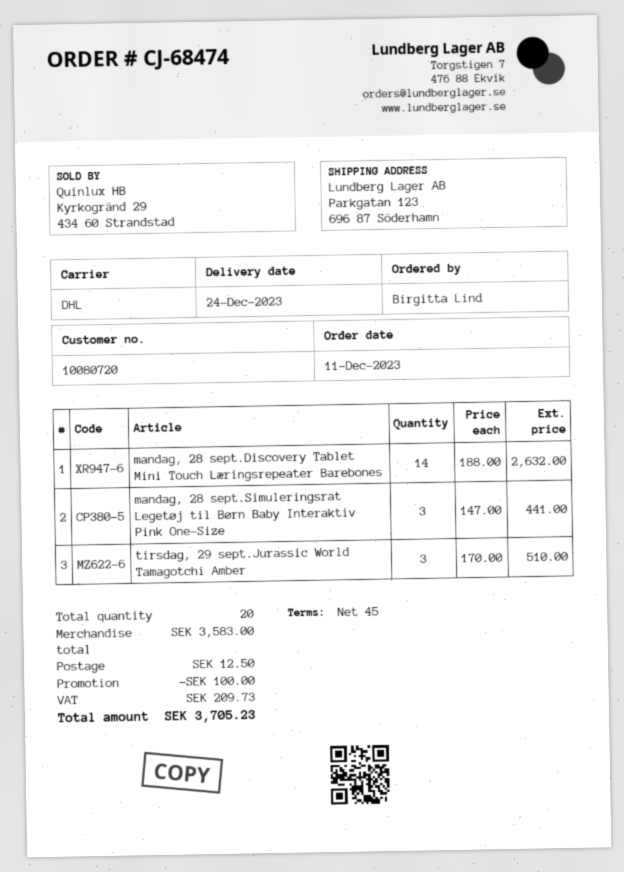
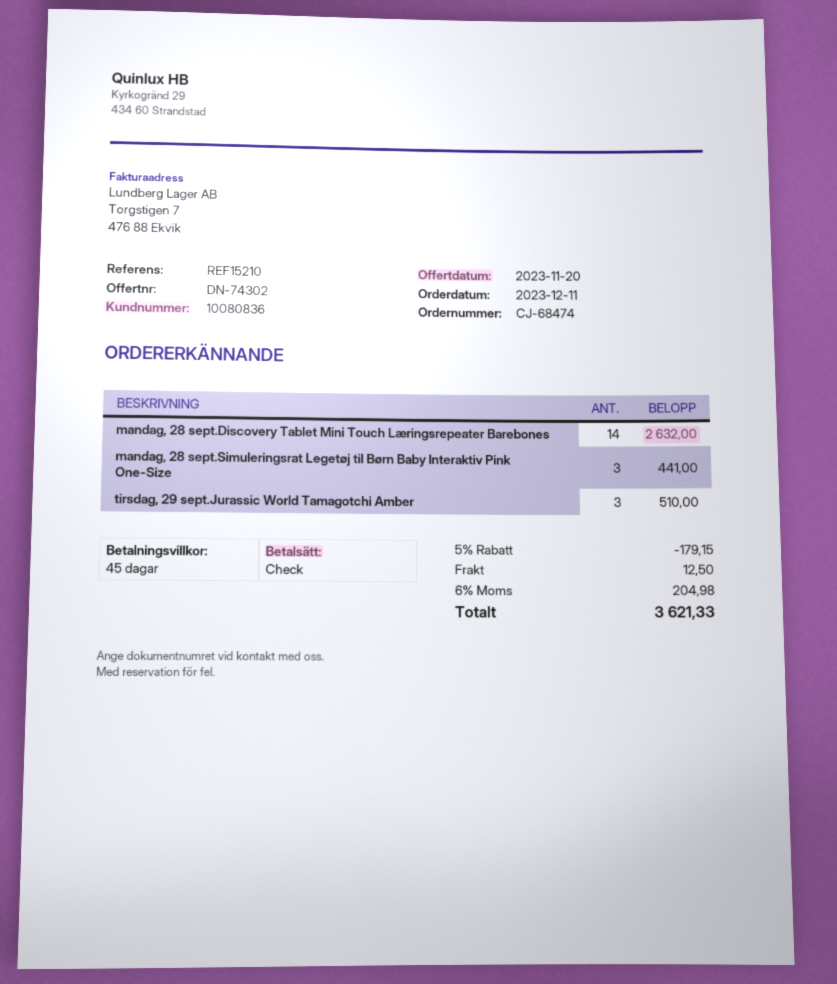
customer number: 10080720 -> 10080836
discount: 100.00 -> 179.15
tax: 209.73 -> 204.98
total: 3705.23 -> 3621.33

